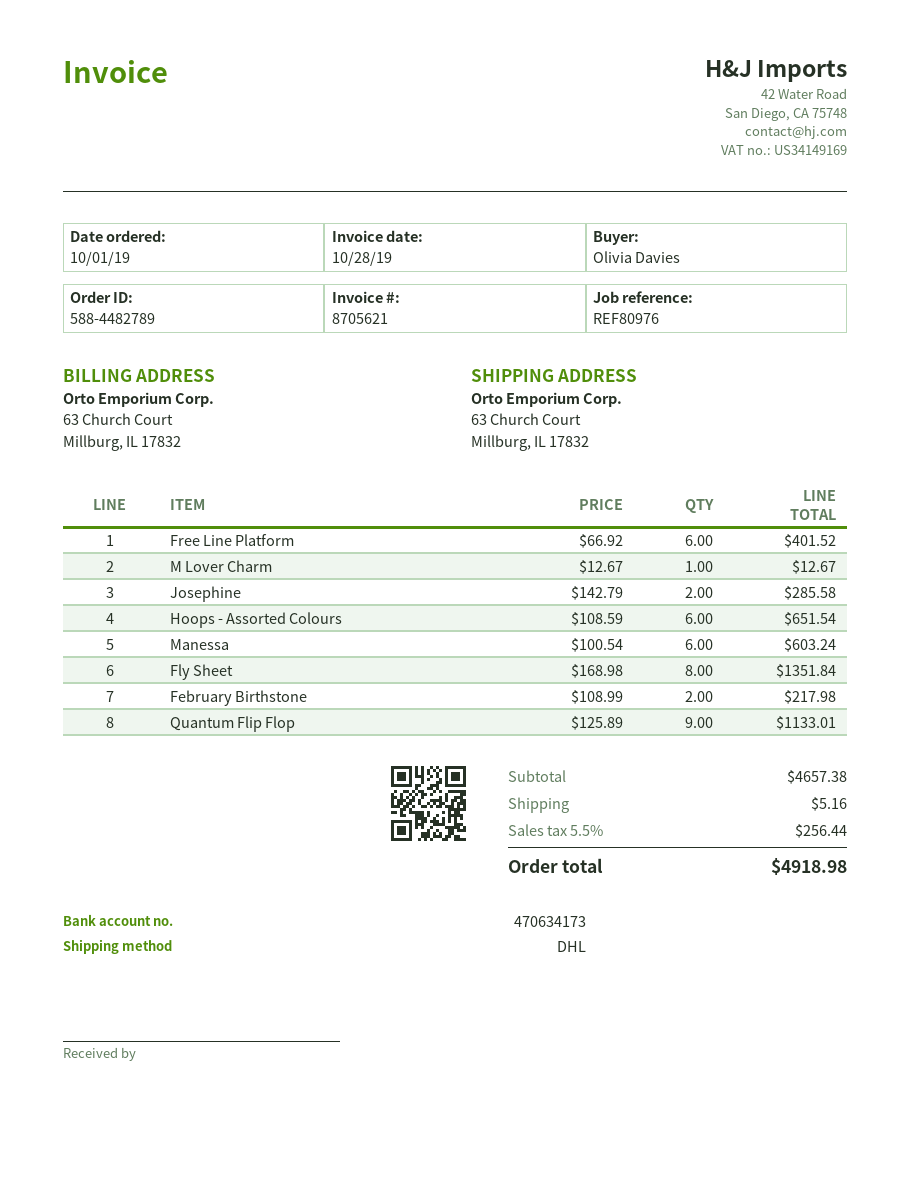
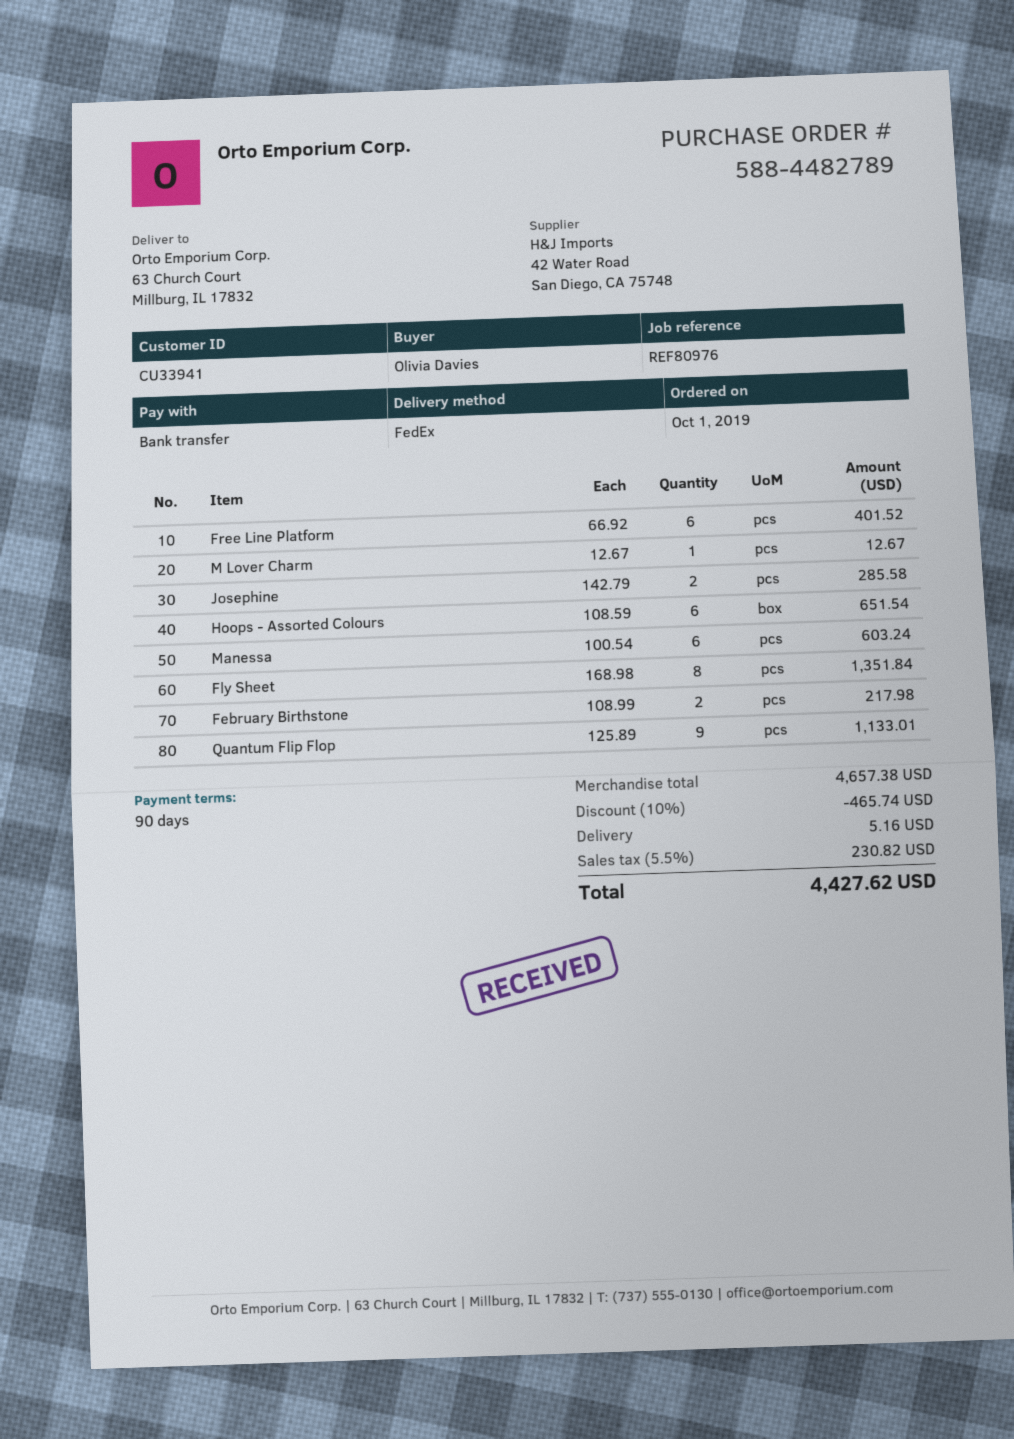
shipping method: DHL -> FedEx
discount: none -> 10% = 465.74
tax: 5.5% = 256.44 -> 5.5% = 230.82
total: 4918.98 -> 4427.62

